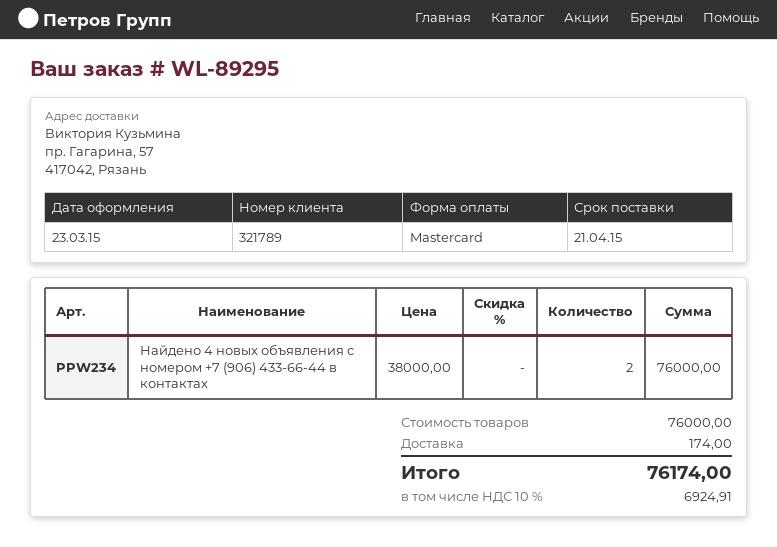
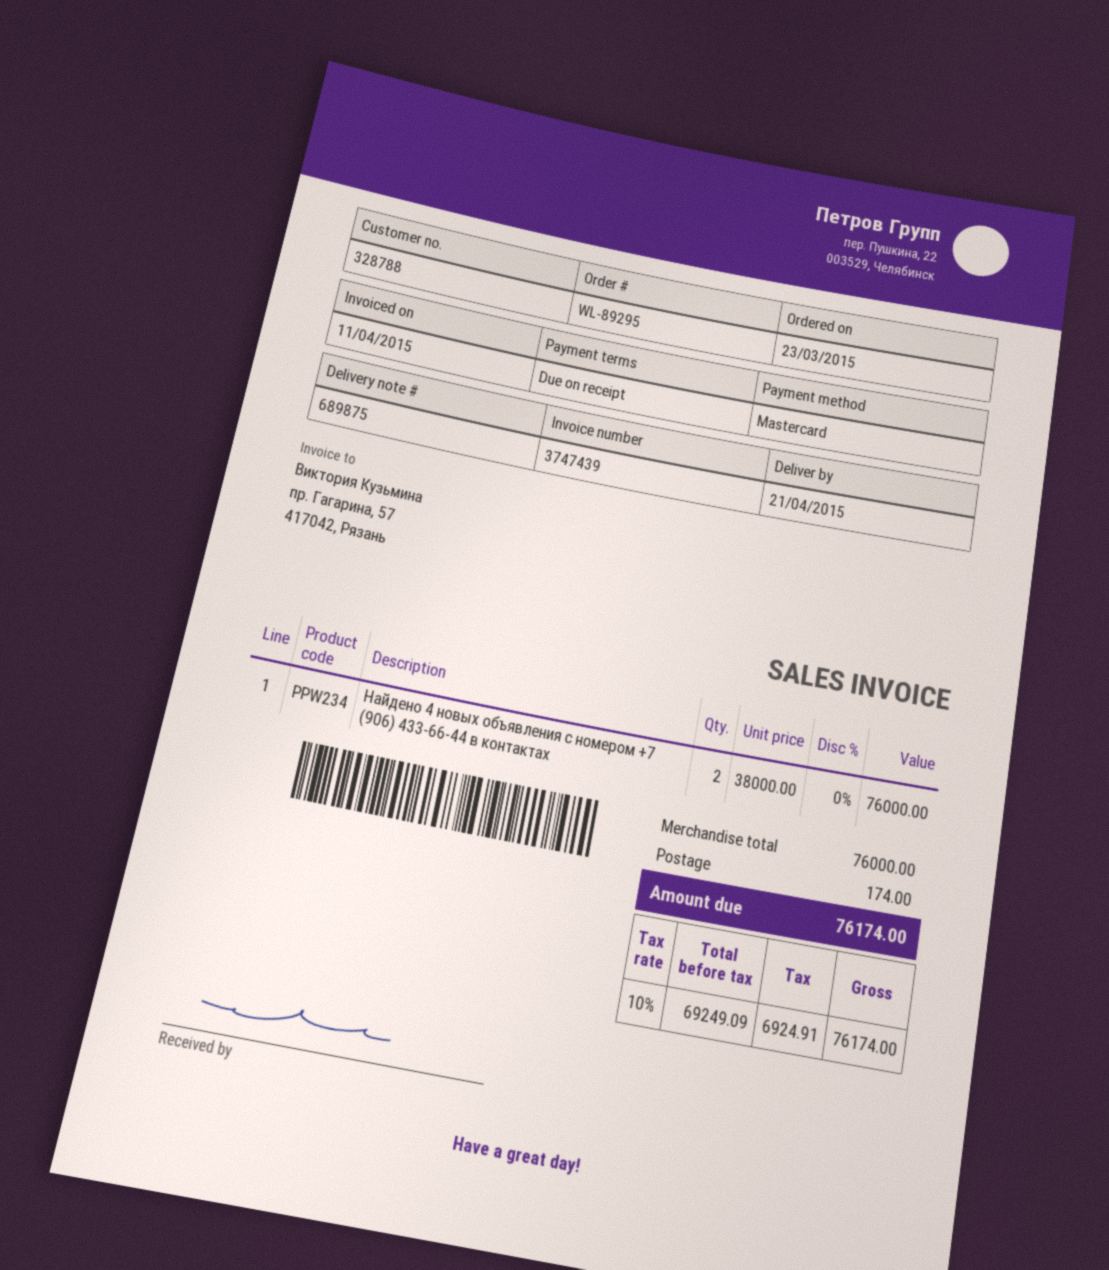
customer number: 321789 -> 328788

